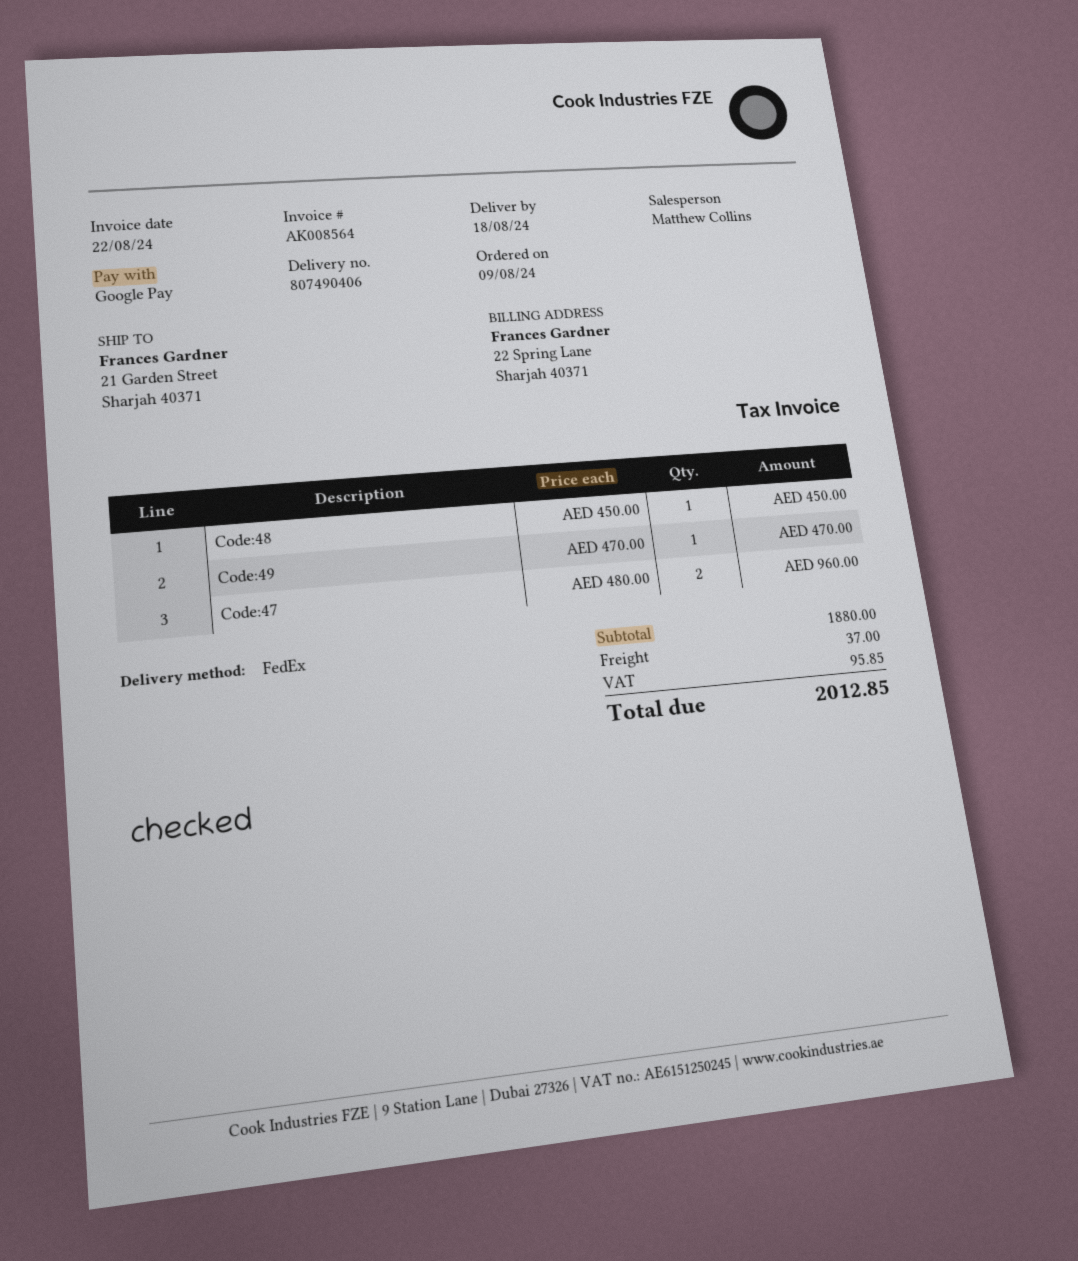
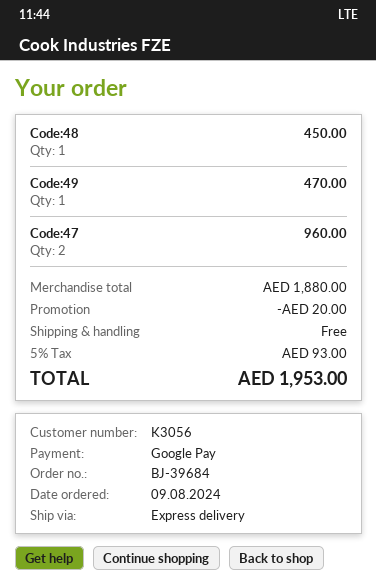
shipping method: FedEx -> express
discount: none -> 20.00
shipping: 37.00 -> 0.00
tax: 95.85 -> 93.00
total: 2012.85 -> 1953.00

